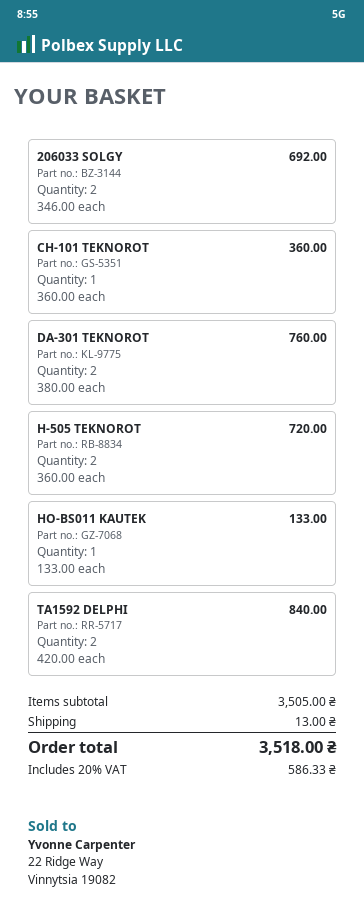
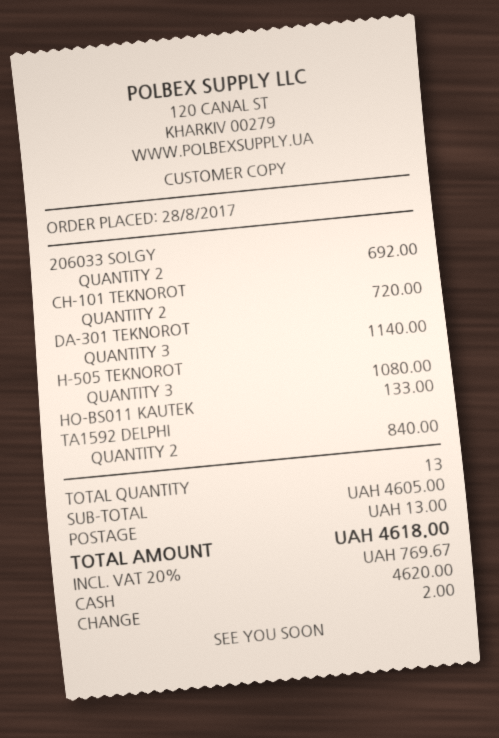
CH-101 TEKNOROT: 1 for 360.00 -> 2 for 720.00
DA-301 TEKNOROT: 2 for 760.00 -> 3 for 1140.00
H-505 TEKNOROT: 2 for 720.00 -> 3 for 1080.00
subtotal: 3505.00 -> 4605.00
tax: 20% = 586.33 -> 20% = 769.67
total: 3518.00 -> 4618.00

